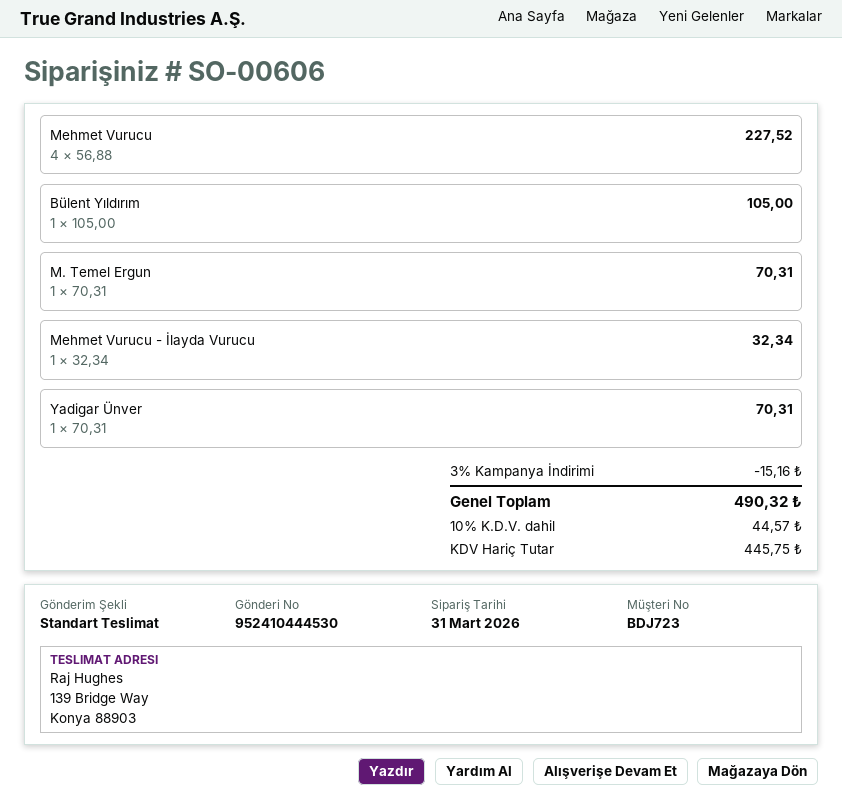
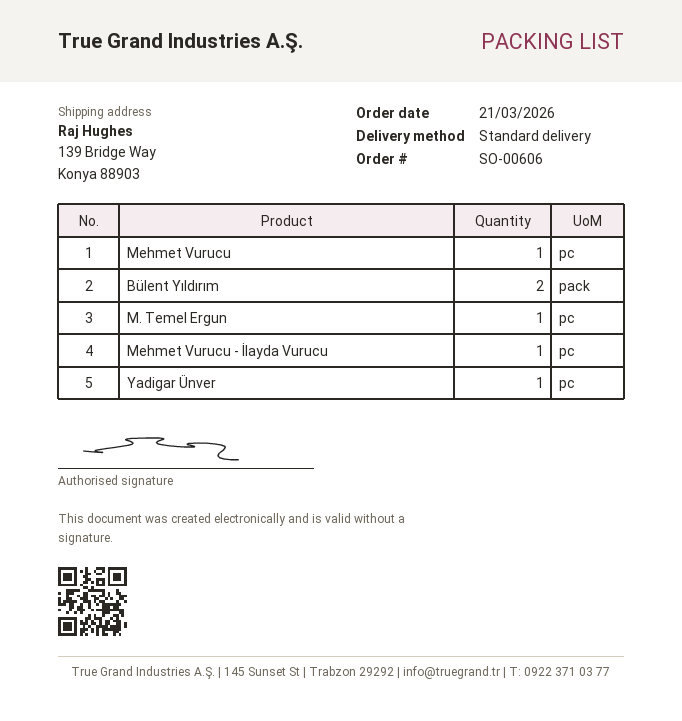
order date: 2026-03-31 -> 2026-03-21
Mehmet Vurucu: 4 -> 1
Bülent Yıldırım: 1 -> 2

